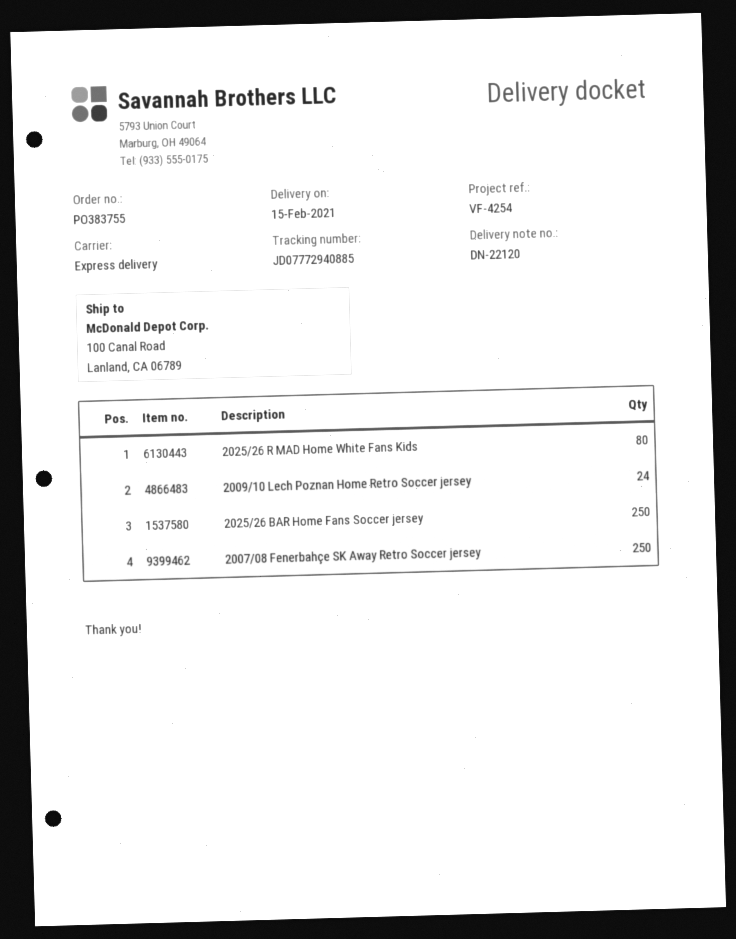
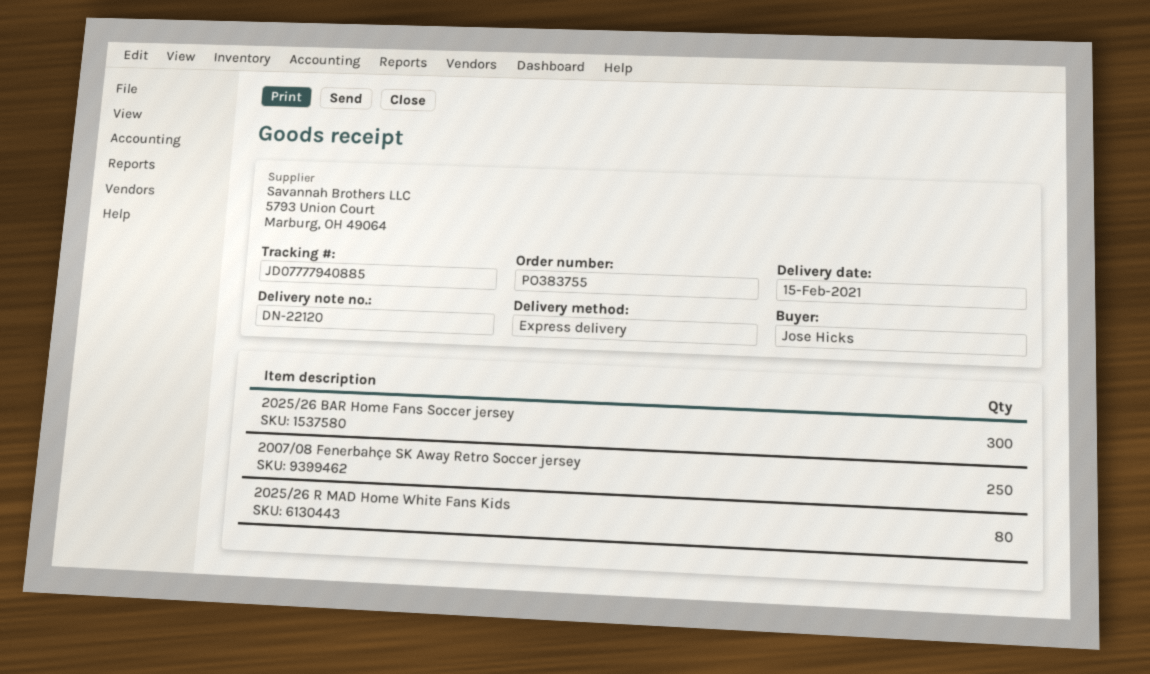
tracking number: JD07772940885 -> JD07777940885
2009/10 Lech Poznan Home Retro Soccer jersey: 24 -> none
2025/26 BAR Home Fans Soccer jersey: 250 -> 300

